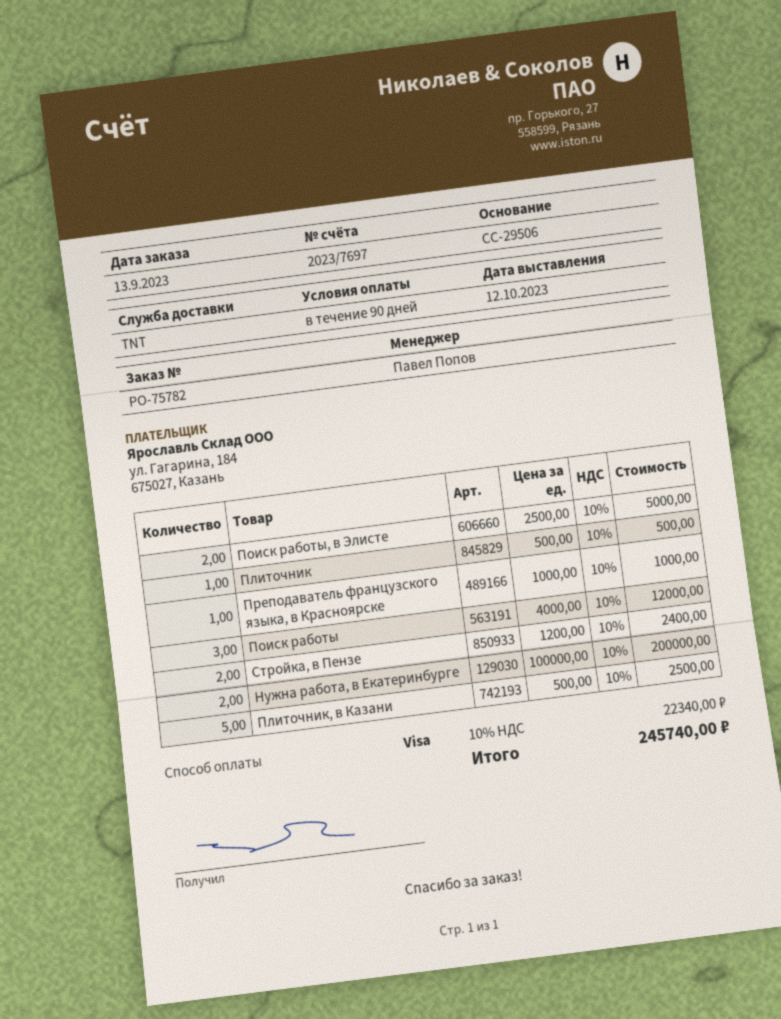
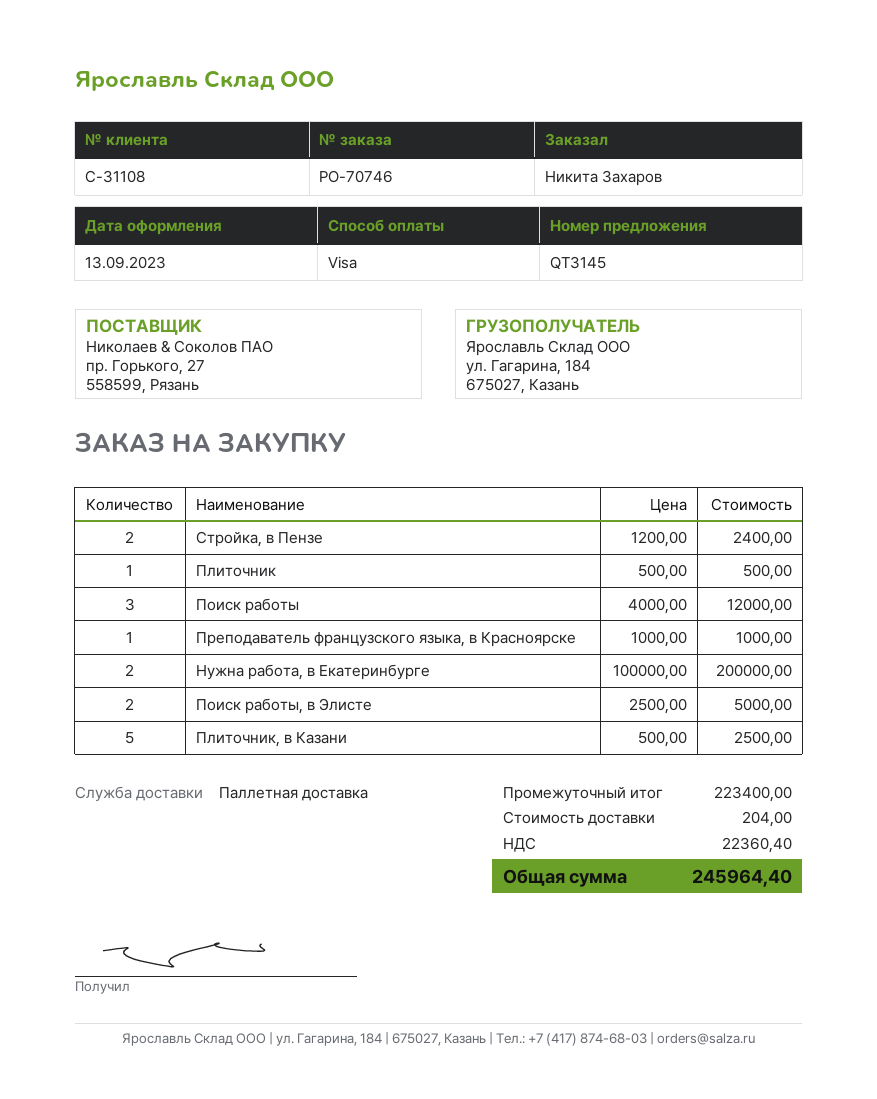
order number: PO-75782 -> PO-70746
shipping method: TNT -> pallet freight
shipping: none -> 204.00
tax: 22340.00 -> 22360.40
total: 245740.00 -> 245964.40

